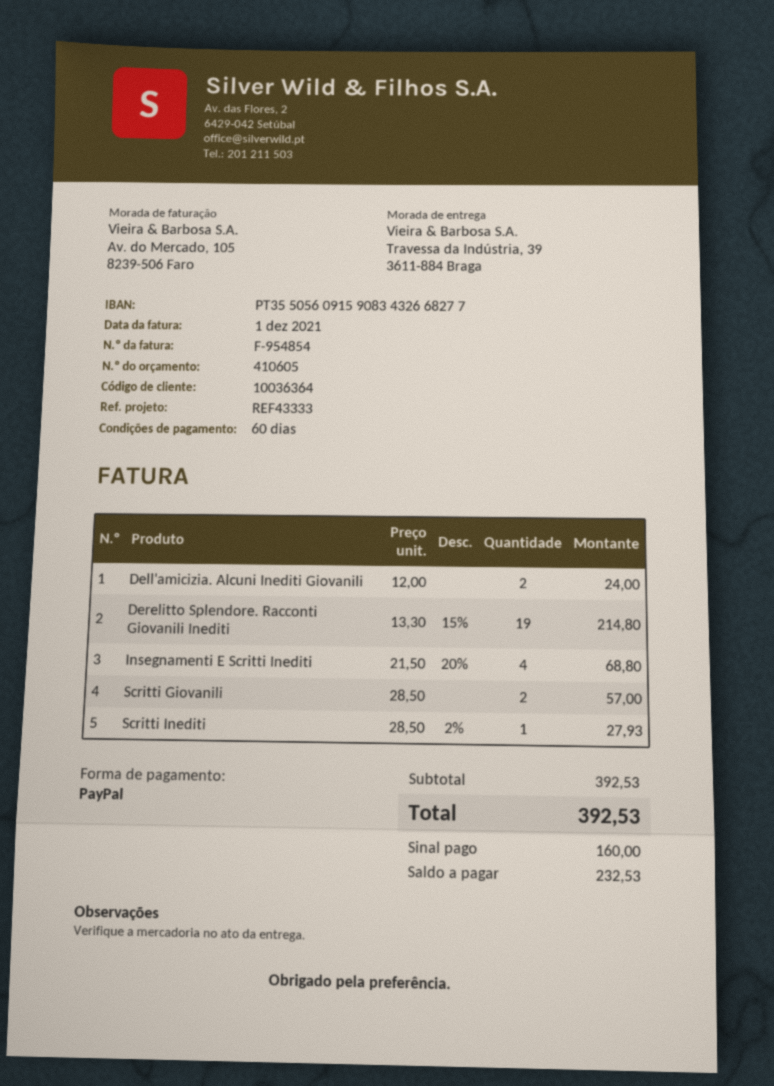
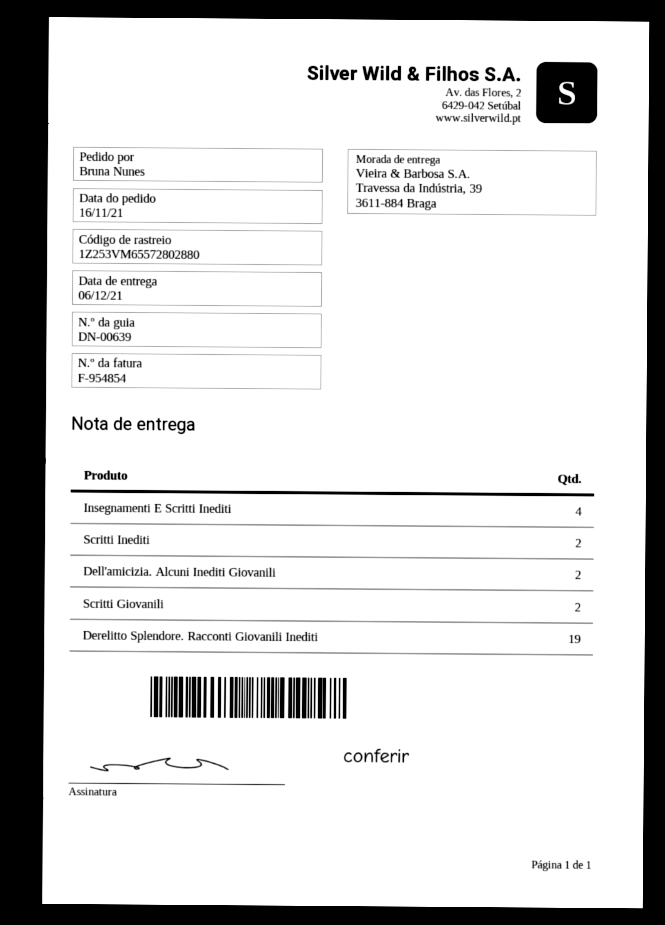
Scritti Inediti: 1 -> 2

